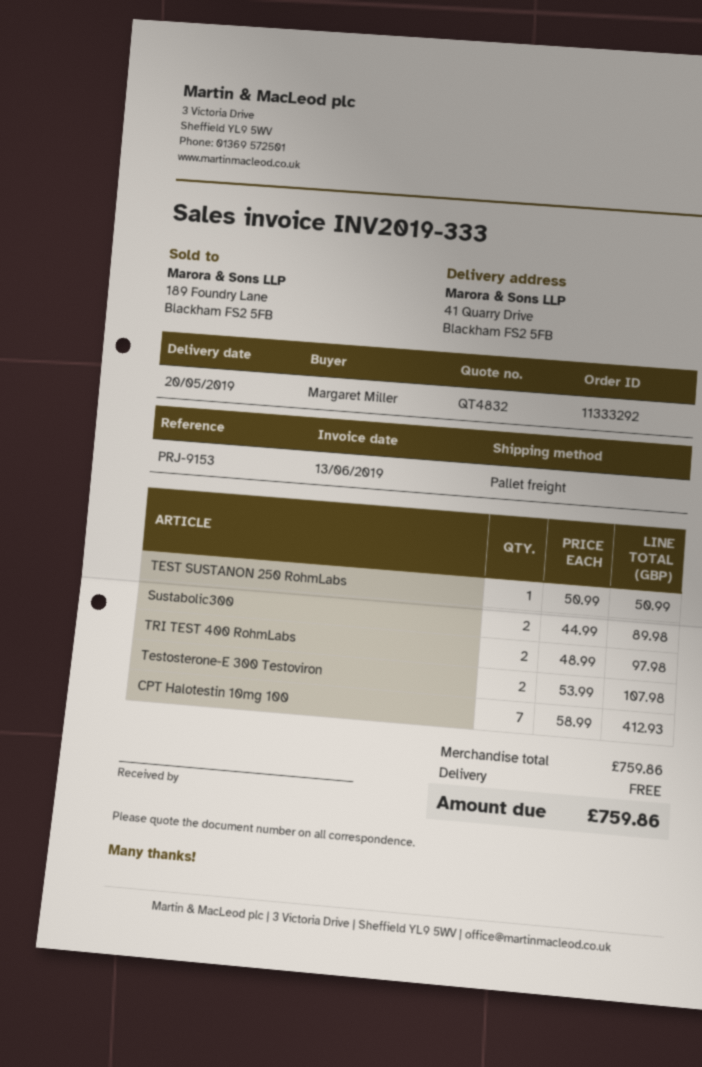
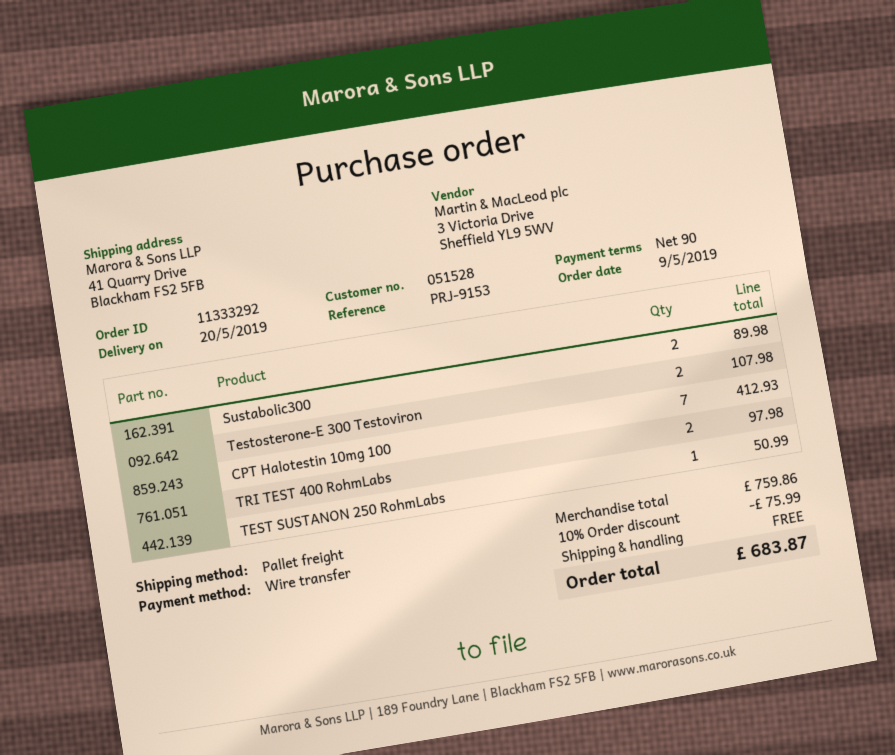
discount: none -> 10% = 75.99
total: 759.86 -> 683.87

